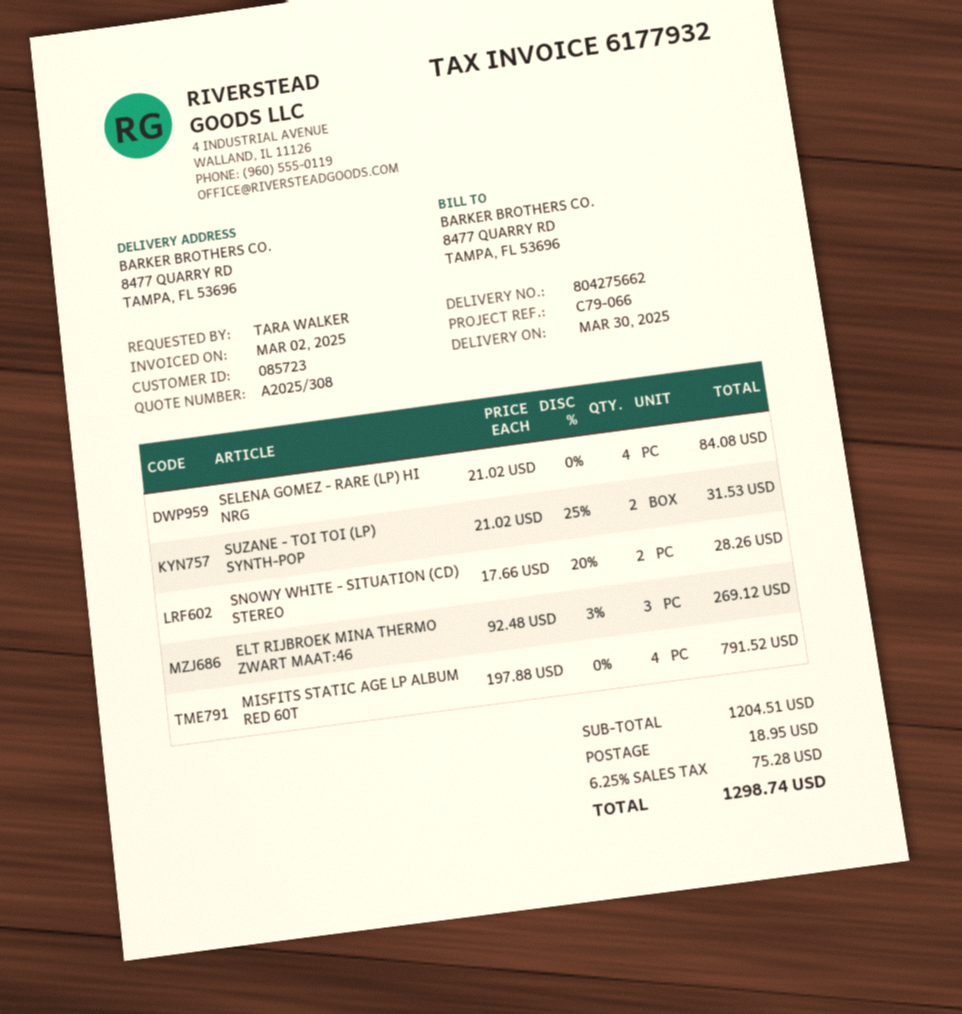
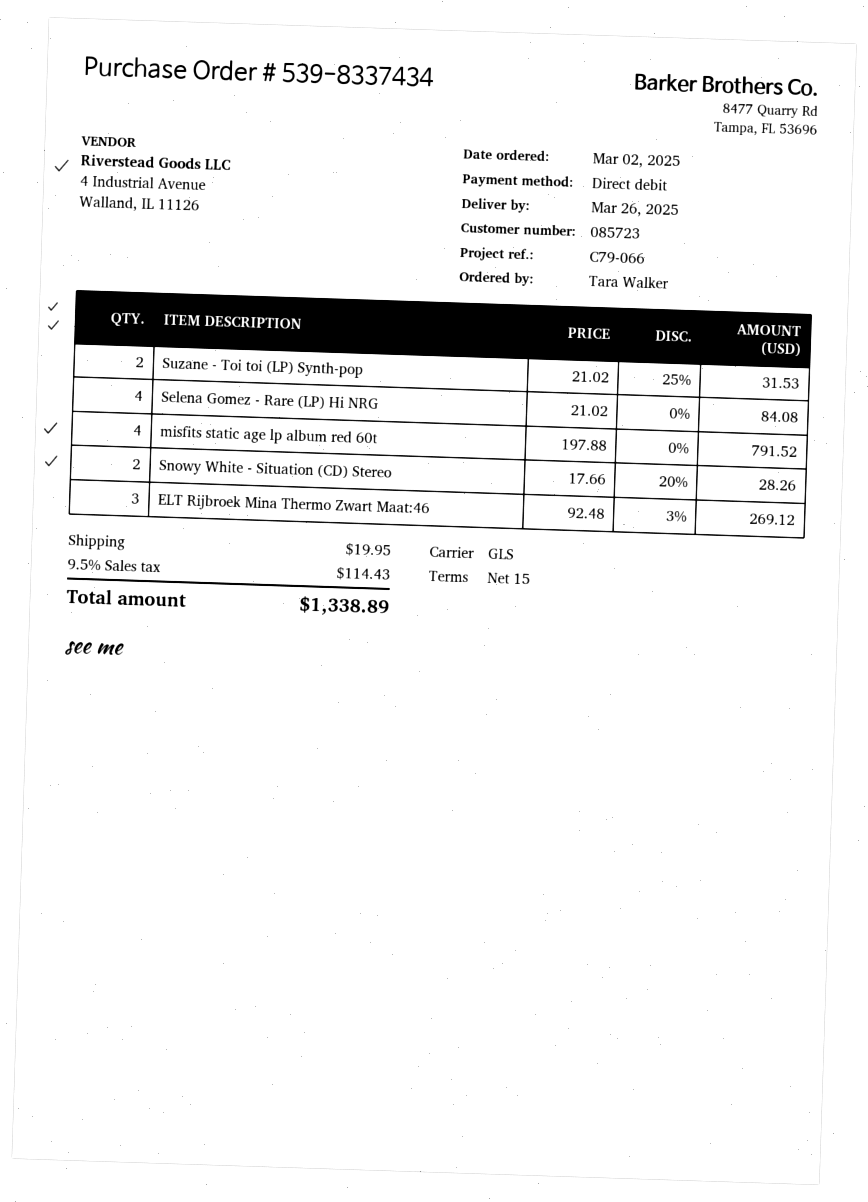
delivery date: 2025-03-30 -> 2025-03-26
shipping: 18.95 -> 19.95
tax: 6.25% = 75.28 -> 9.5% = 114.43
total: 1298.74 -> 1338.89

